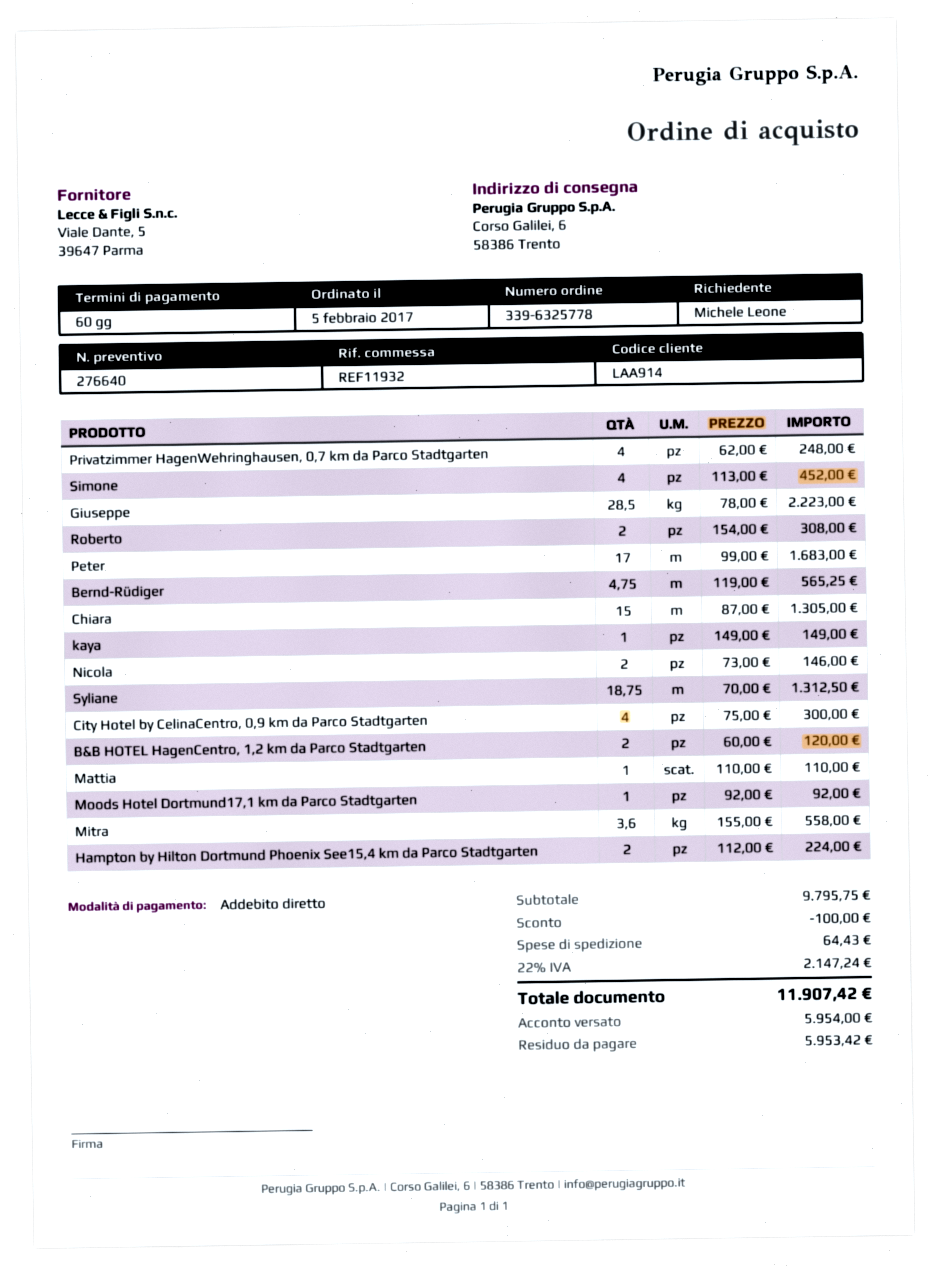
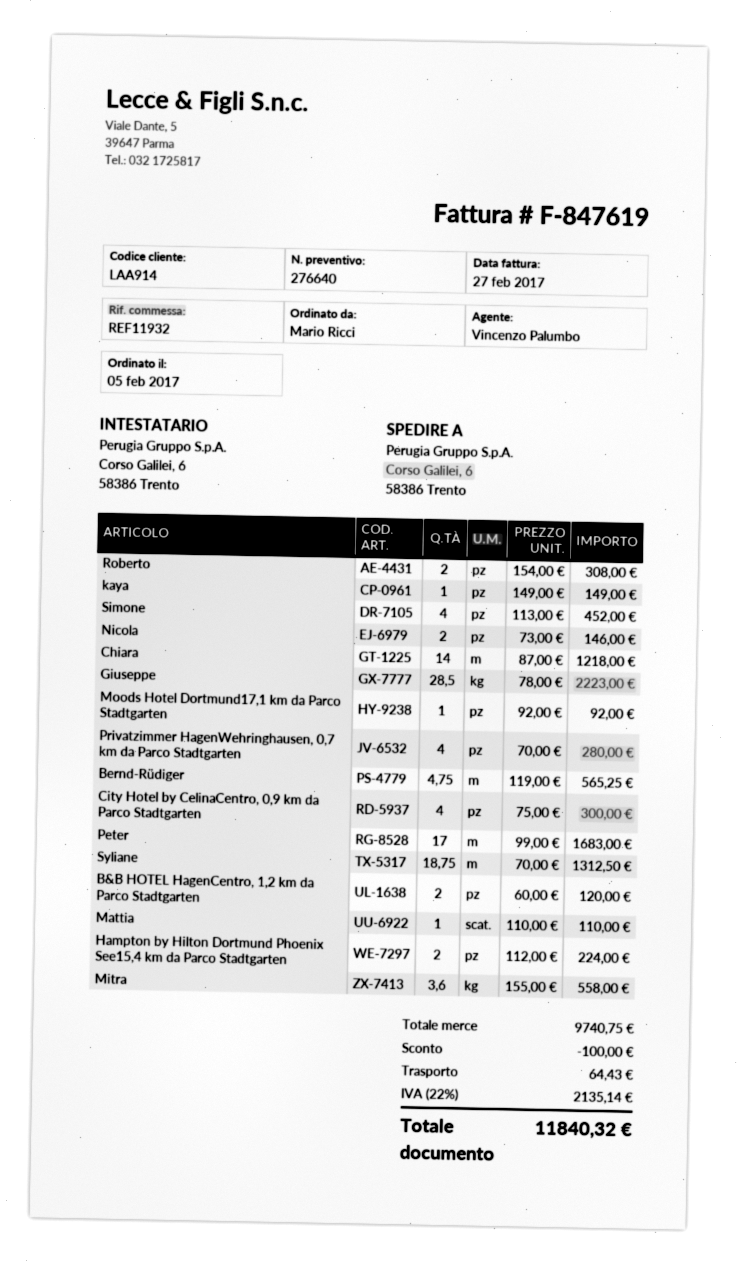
ordered by: Michele Leone -> Mario Ricci
Privatzimmer HagenWehringhausen, 0,7 km da Parco Stadtgarten: 4 x 62.00 = 248.00 -> 4 x 70.00 = 280.00
Chiara: 15 x 87.00 = 1305.00 -> 14 x 87.00 = 1218.00
subtotal: 9795.75 -> 9740.75
tax: 22% = 2147.24 -> 22% = 2135.14
total: 11907.42 -> 11840.32

